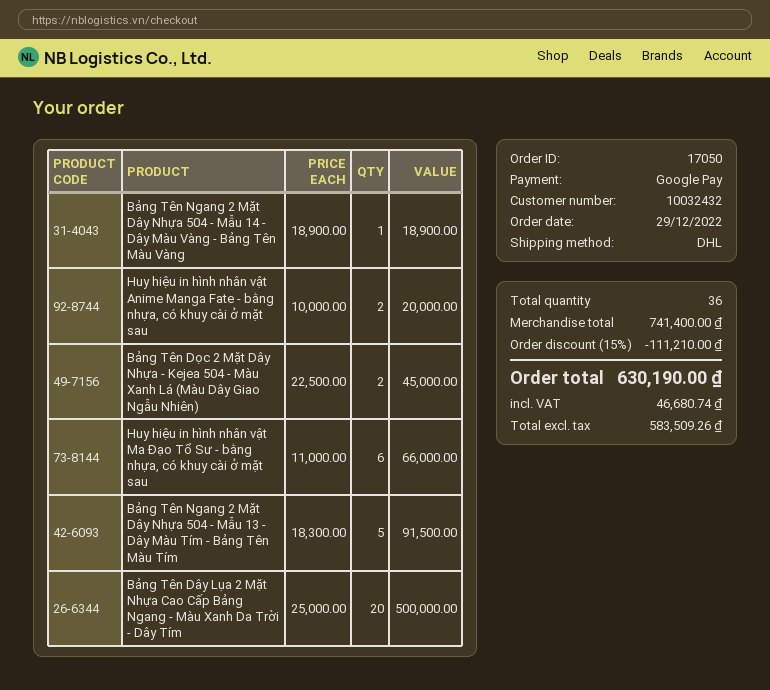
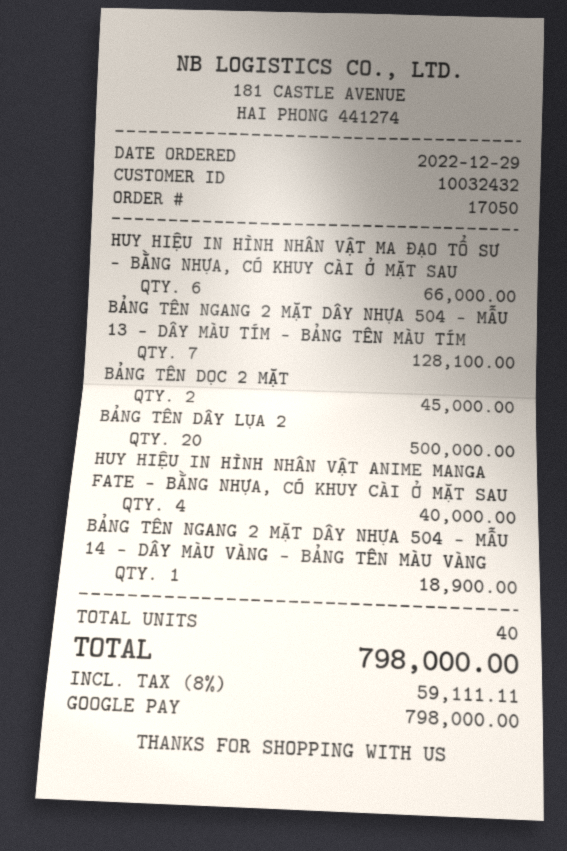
Huy hiệu in hình nhân vật Anime Manga Fate - bằng nhựa, có khuy cài ở mặt sau: 2 for 20000.00 -> 4 for 40000.00
Bảng Tên Ngang 2 Mặt Dây Nhựa 504 - Mẫu 13 - Dây Màu Tím - Bảng Tên Màu Tím: 5 for 91500.00 -> 7 for 128100.00
total quantity: 36 -> 40
discount: 15% = 111210.00 -> none
tax: 46680.74 -> 59111.11
total: 630190.00 -> 798000.00

